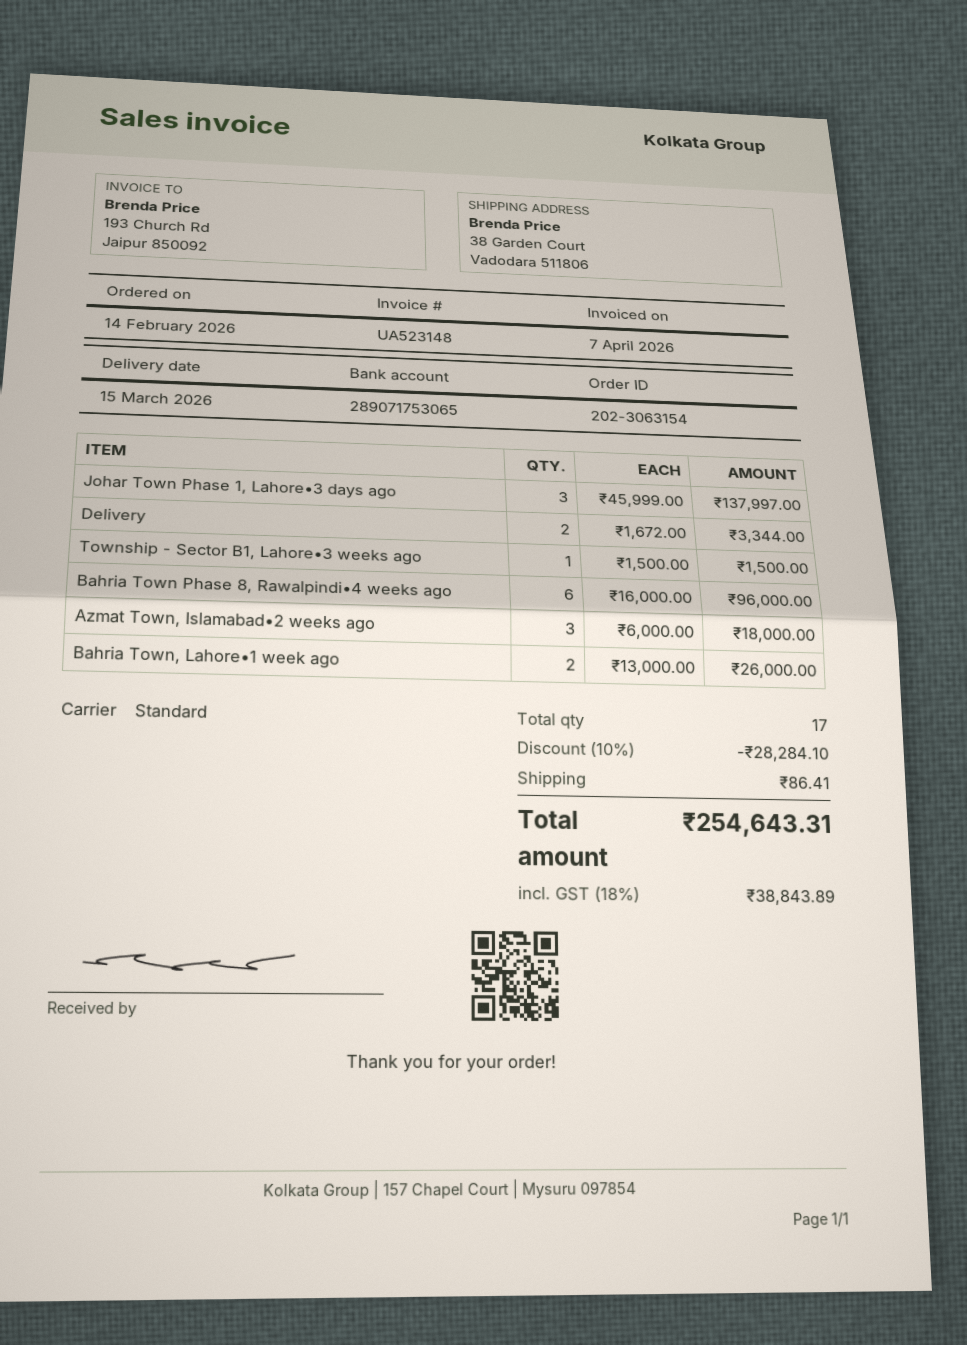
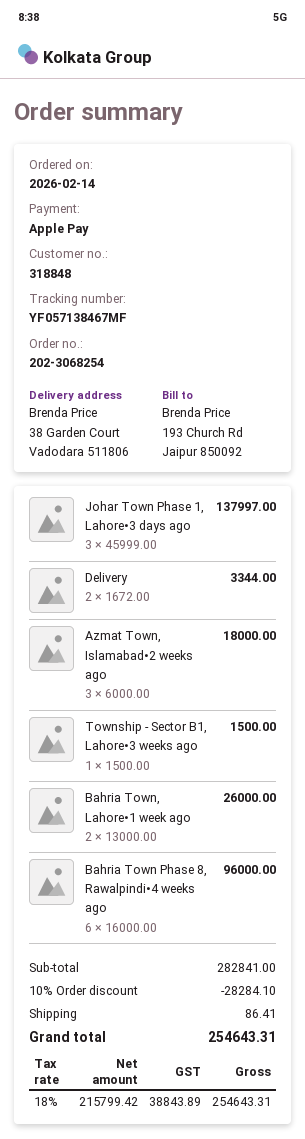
order number: 202-3063154 -> 202-3068254

